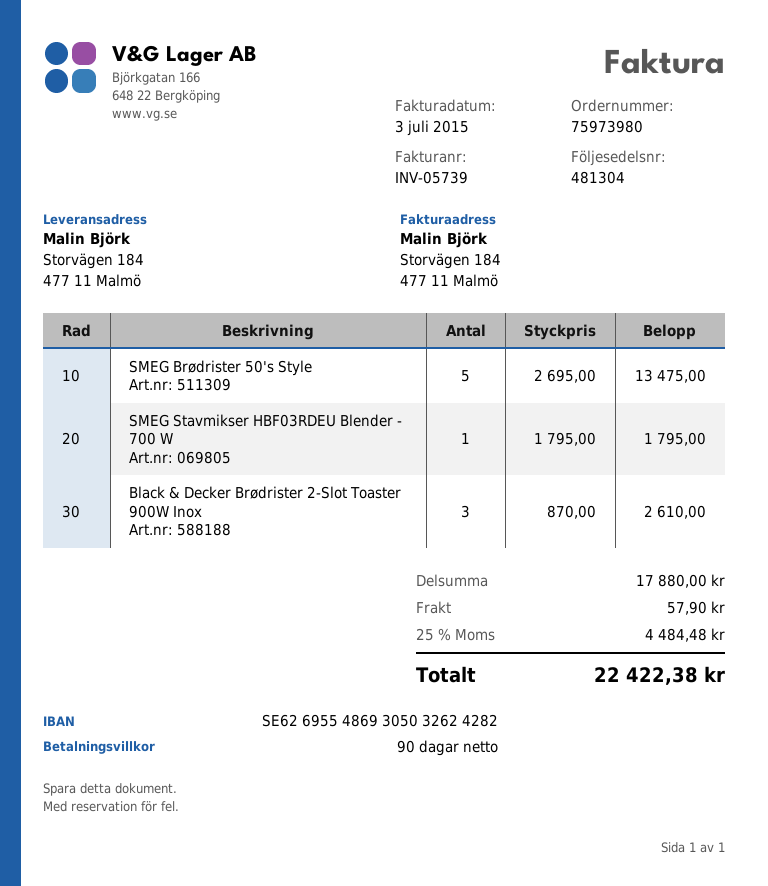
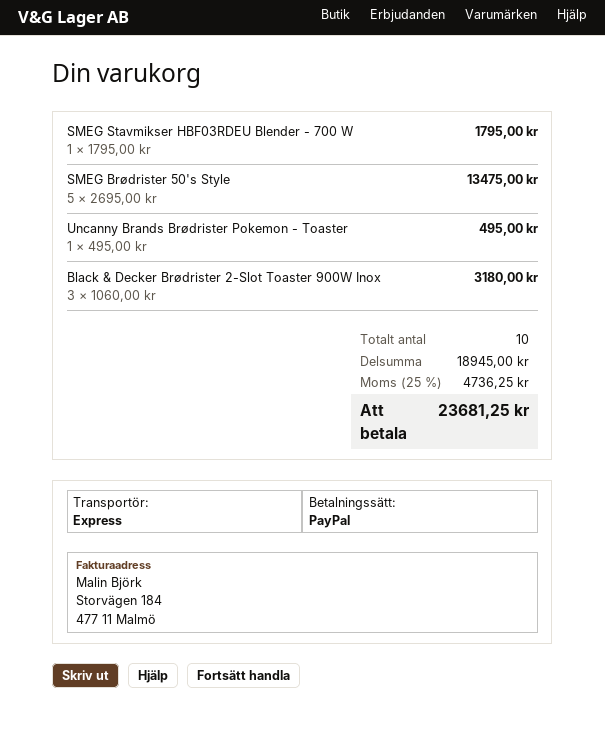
Black & Decker Brødrister 2-Slot Toaster 900W Inox: 3 x 870.00 = 2610.00 -> 3 x 1060.00 = 3180.00
Uncanny Brands Brødrister Pokemon - Toaster: none -> 1 x 495.00 = 495.00
subtotal: 17880.00 -> 18945.00
shipping: 57.90 -> none
tax: 25% = 4484.48 -> 25% = 4736.25
total: 22422.38 -> 23681.25

